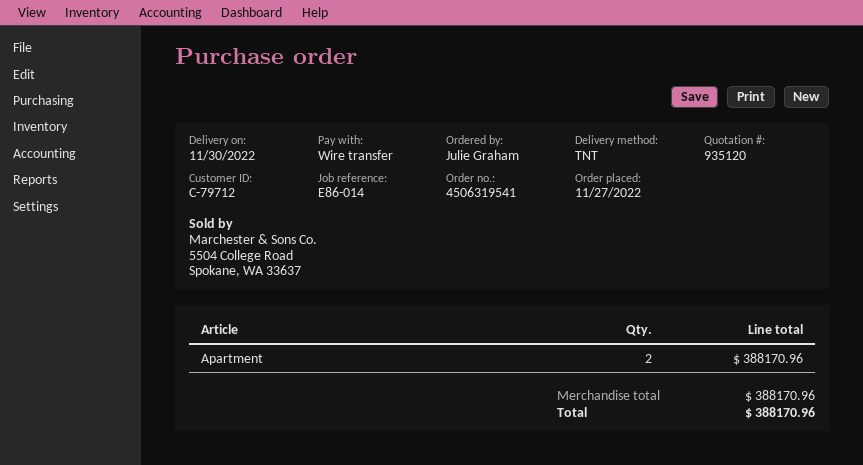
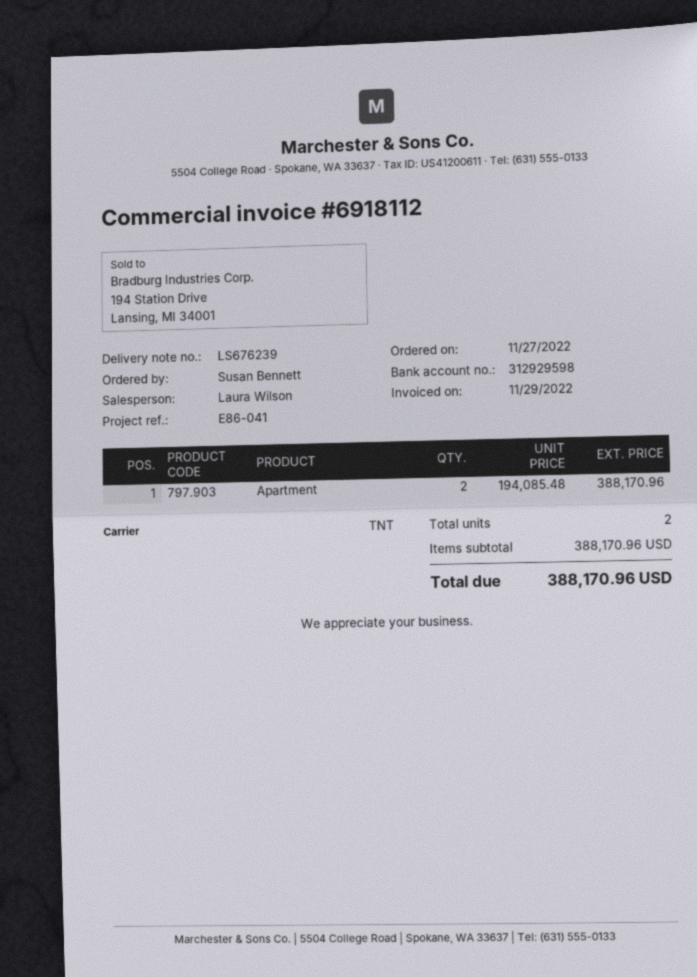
reference: E86-014 -> E86-041
ordered by: Julie Graham -> Susan Bennett

